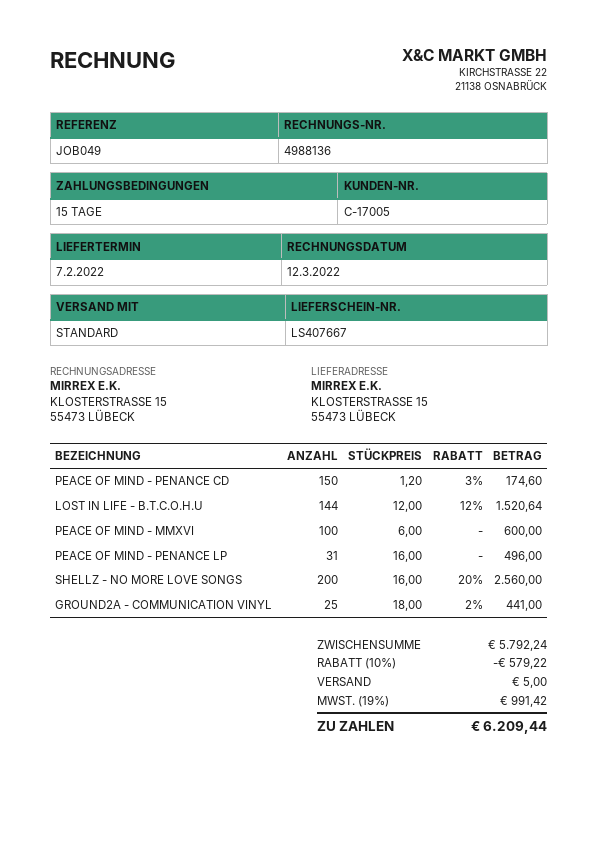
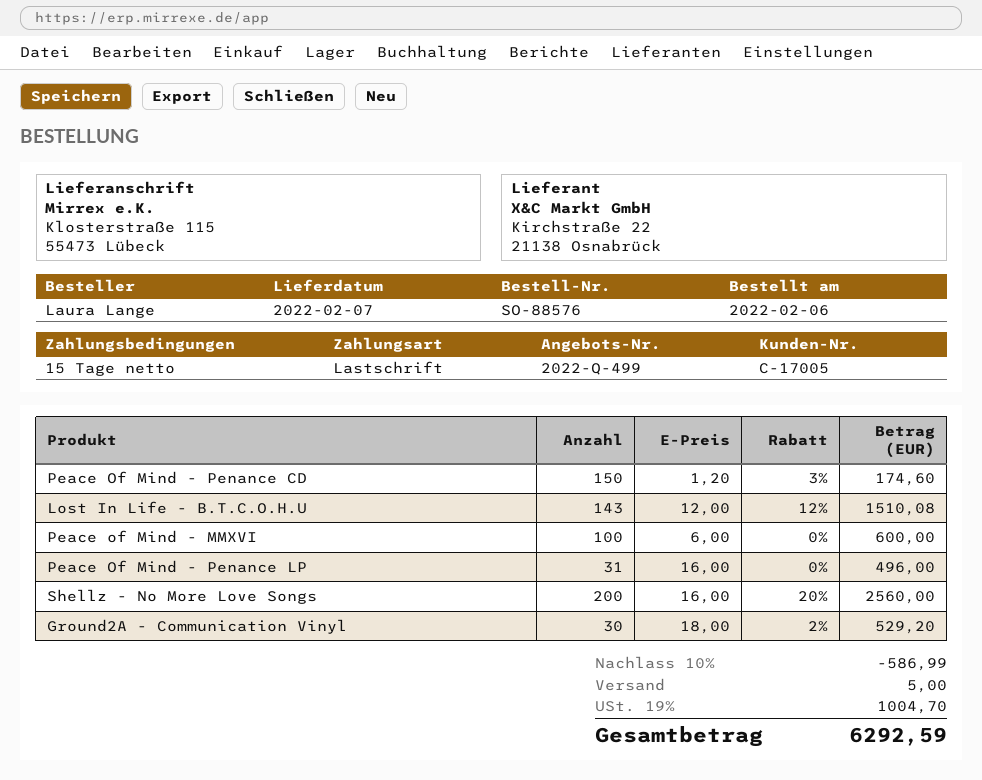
ship to: KLOSTERSTRASSE 15, 55473 LÜBECK -> Klosterstraße 115, 55473 Lübeck
LOST IN LIFE - B.T.C.O.H.U: 144 x 12.00 - 12% = 1520.64 -> 143 x 12.00 - 12% = 1510.08
GROUND2A - COMMUNICATION VINYL: 25 x 18.00 - 2% = 441.00 -> 30 x 18.00 - 2% = 529.20
discount: 10% = 579.22 -> 10% = 586.99
tax: 19% = 991.42 -> 19% = 1004.70
total: 6209.44 -> 6292.59

